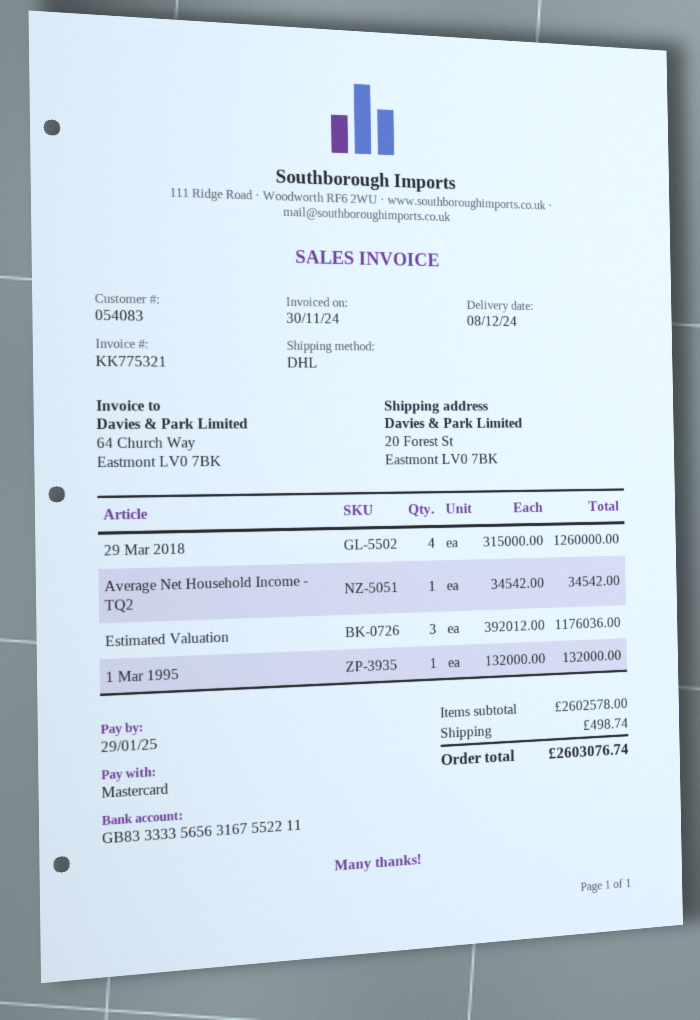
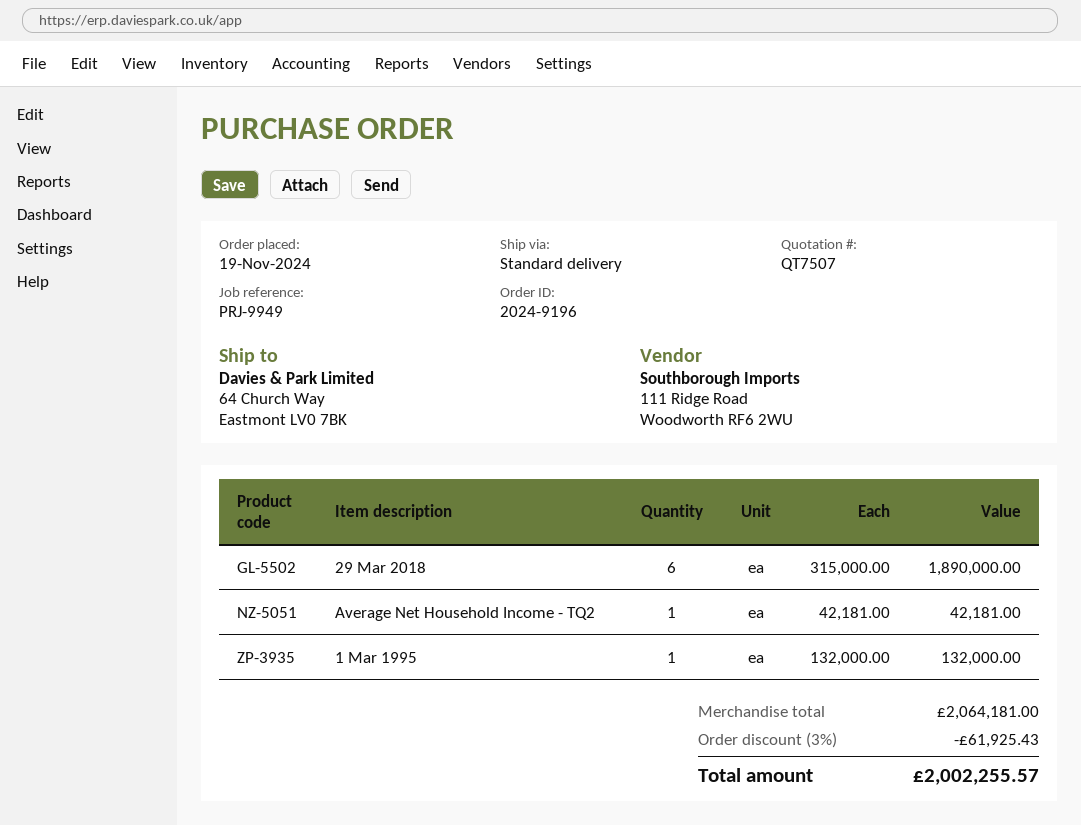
shipping method: DHL -> standard
ship to: 20 Forest St, Eastmont LV0 7BK -> 64 Church Way, Eastmont LV0 7BK
29 Mar 2018: 4 x 315000.00 = 1260000.00 -> 6 x 315000.00 = 1890000.00
Average Net Household Income - TQ2: 1 x 34542.00 = 34542.00 -> 1 x 42181.00 = 42181.00
Estimated Valuation: 3 x 392012.00 = 1176036.00 -> none
subtotal: 2602578.00 -> 2064181.00
discount: none -> 3% = 61925.43
shipping: 498.74 -> none
total: 2603076.74 -> 2002255.57

